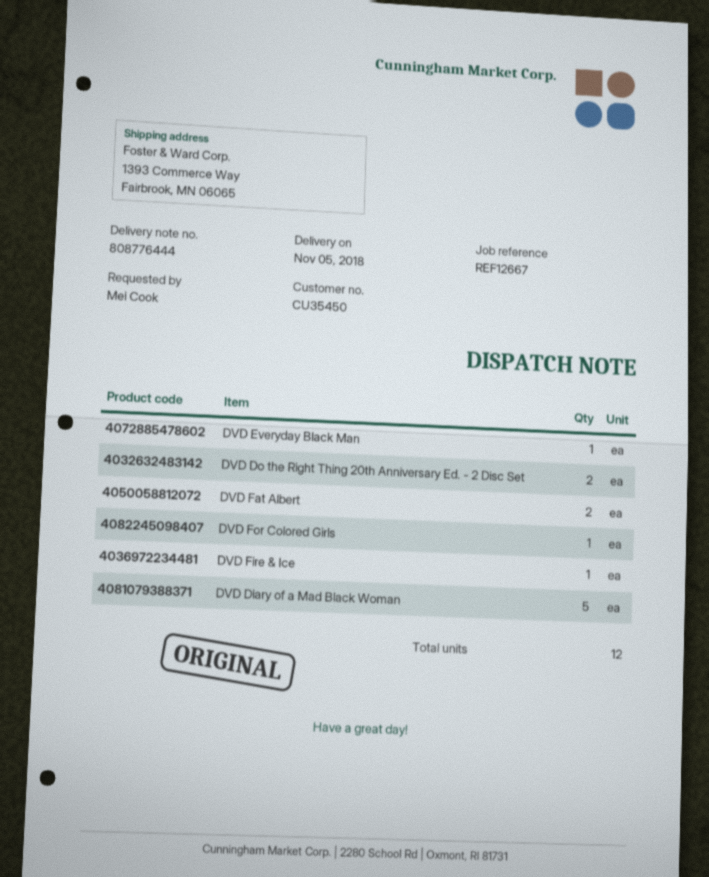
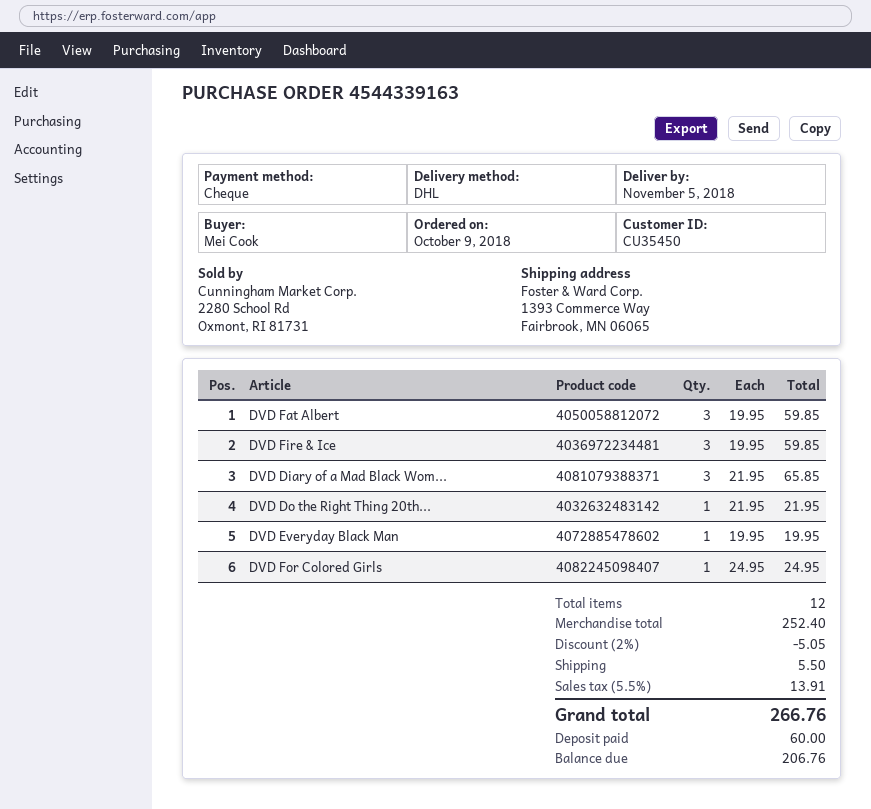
DVD Do the Right Thing 20th Anniversary Ed. - 2 Disc Set: 2 -> 1
DVD Fat Albert: 2 -> 3
DVD Fire & Ice: 1 -> 3
DVD Diary of a Mad Black Woman: 5 -> 3

